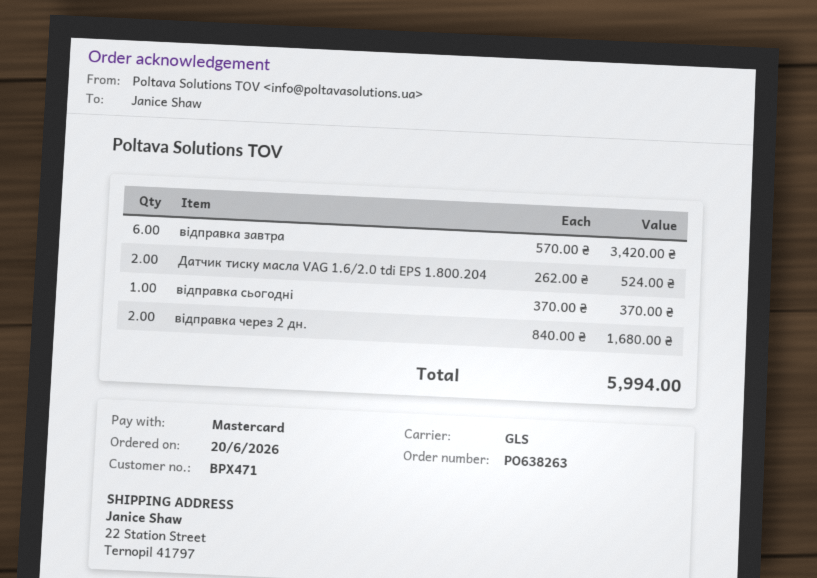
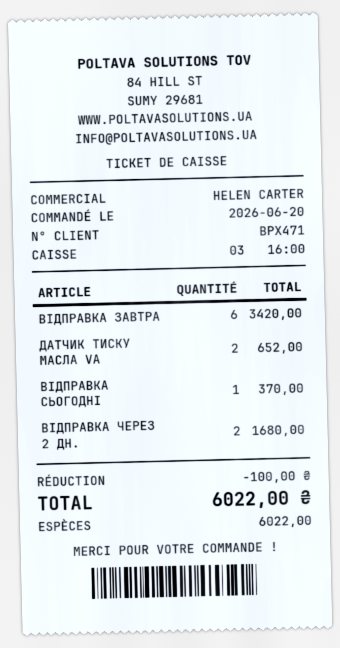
payment method: Mastercard -> cash
Датчик тиску масла VAG 1.6/2.0 tdi EPS 1.800.204: 2 for 524.00 -> 2 for 652.00
discount: none -> 100.00
total: 5994.00 -> 6022.00

